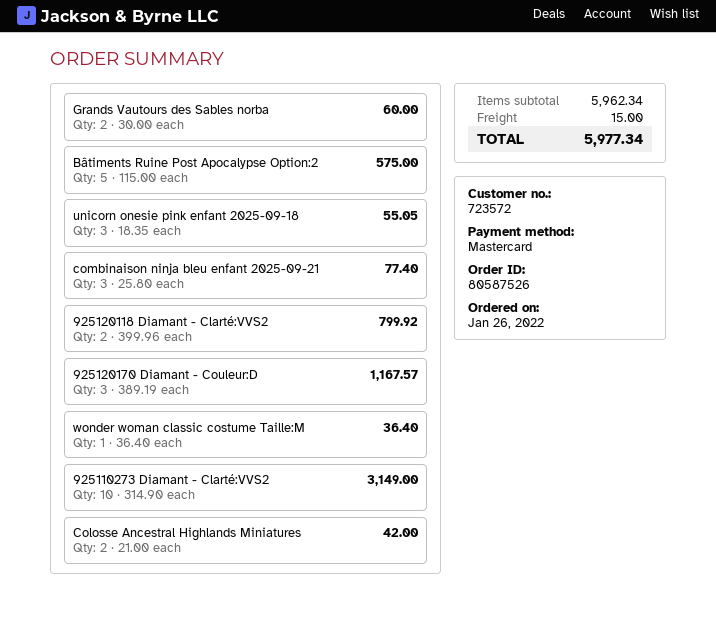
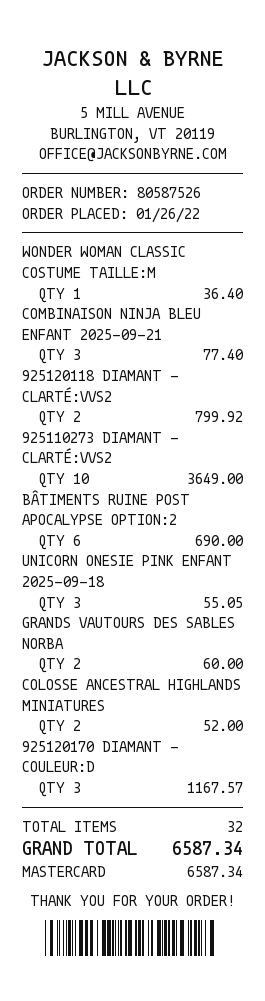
Bâtiments Ruine Post Apocalypse Option:2: 5 for 575.00 -> 6 for 690.00
925110273 Diamant - Clarté:VVS2: 10 for 3149.00 -> 10 for 3649.00
Colosse Ancestral Highlands Miniatures: 2 for 42.00 -> 2 for 52.00
shipping: 15.00 -> none
total: 5977.34 -> 6587.34

